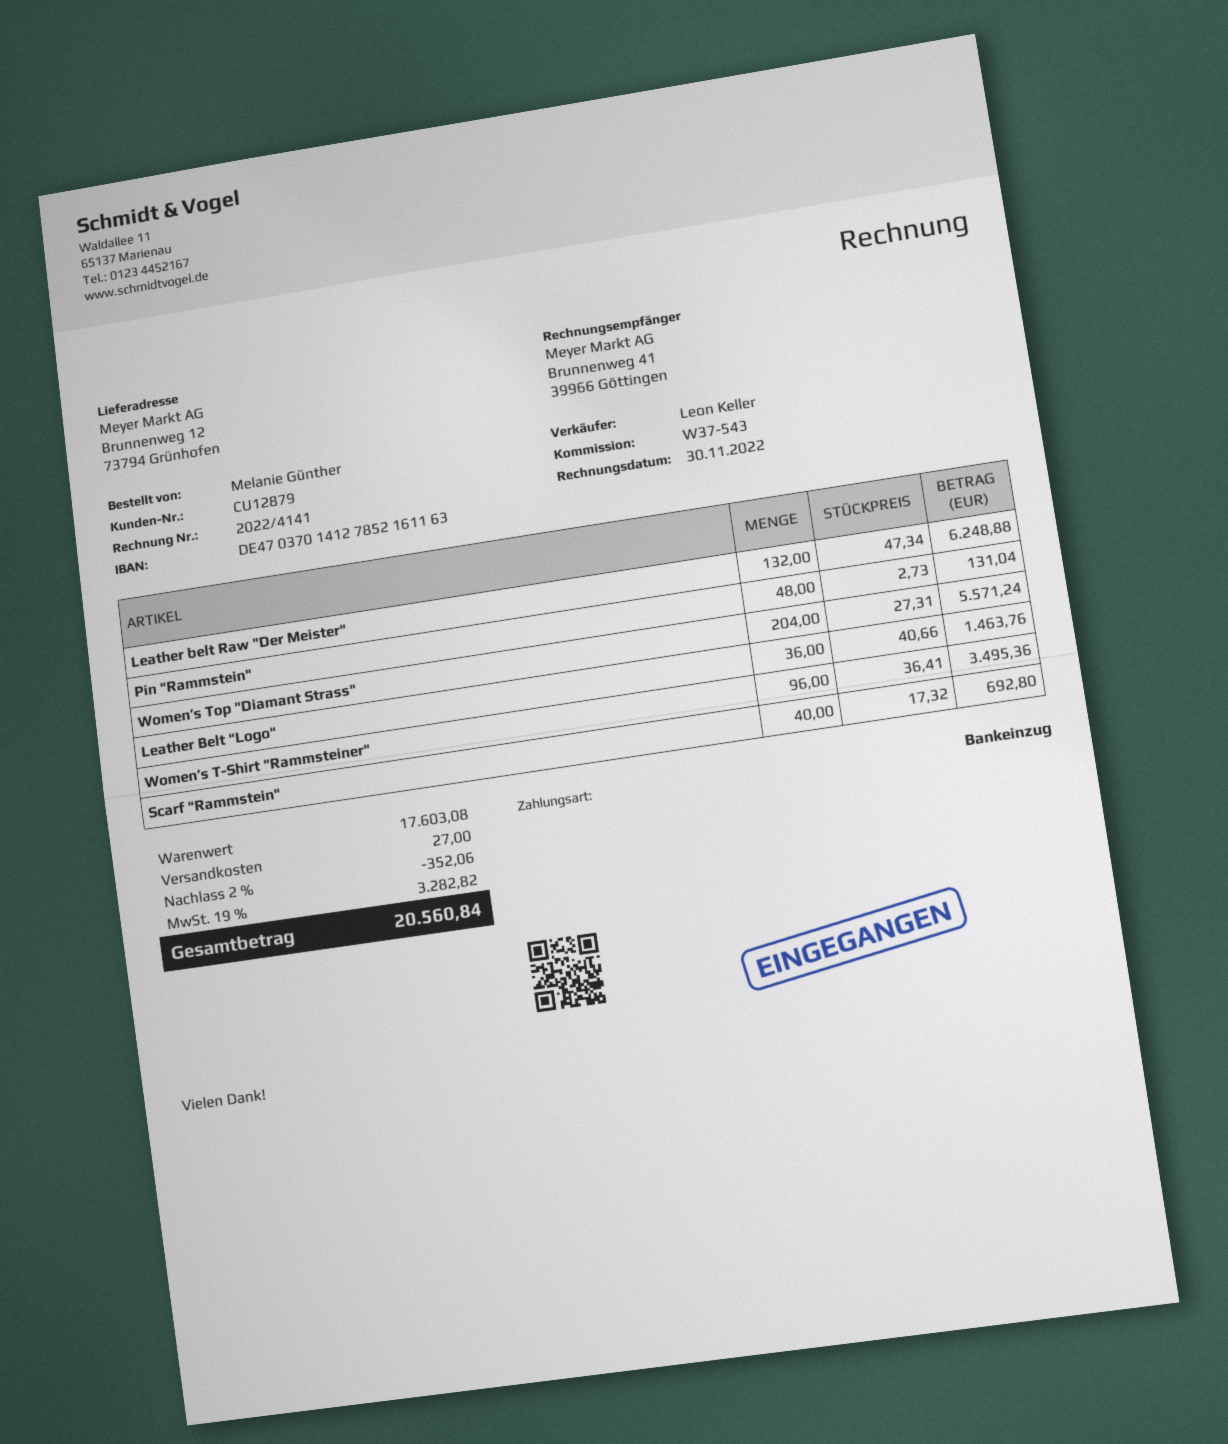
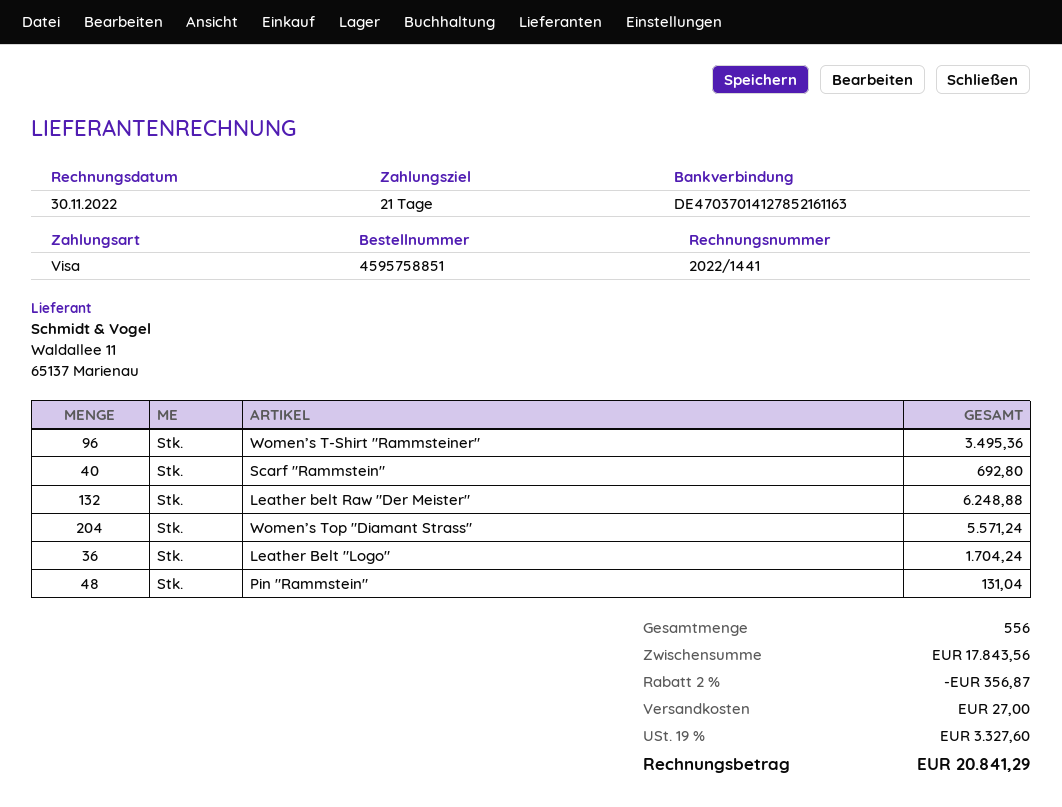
invoice number: 2022/4141 -> 2022/1441
payment method: direct debit -> Visa
Leather Belt "Logo": 36 for 1463.76 -> 36 for 1704.24
subtotal: 17603.08 -> 17843.56
discount: 2% = 352.06 -> 2% = 356.87
tax: 19% = 3282.82 -> 19% = 3327.60
total: 20560.84 -> 20841.29

